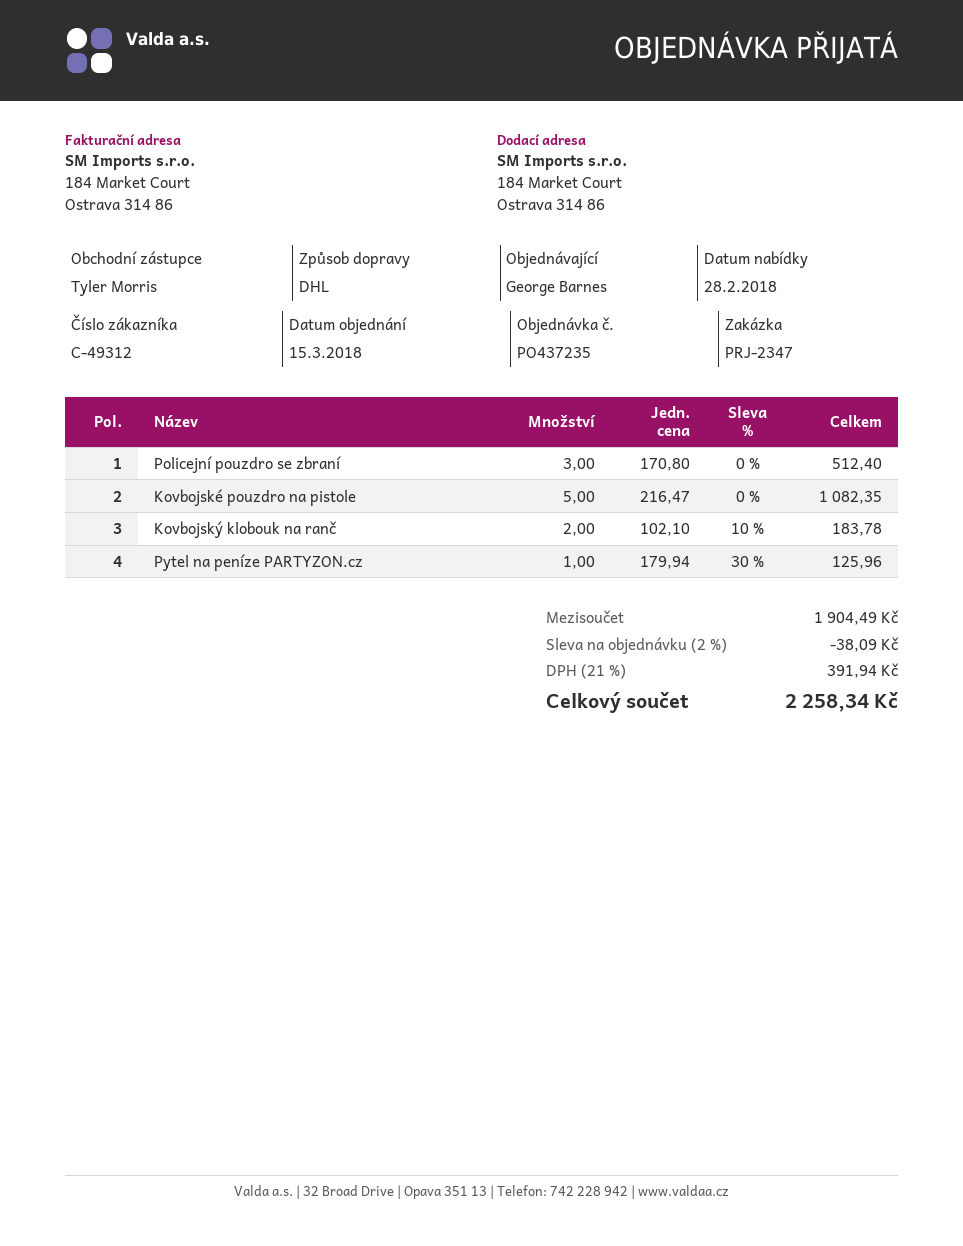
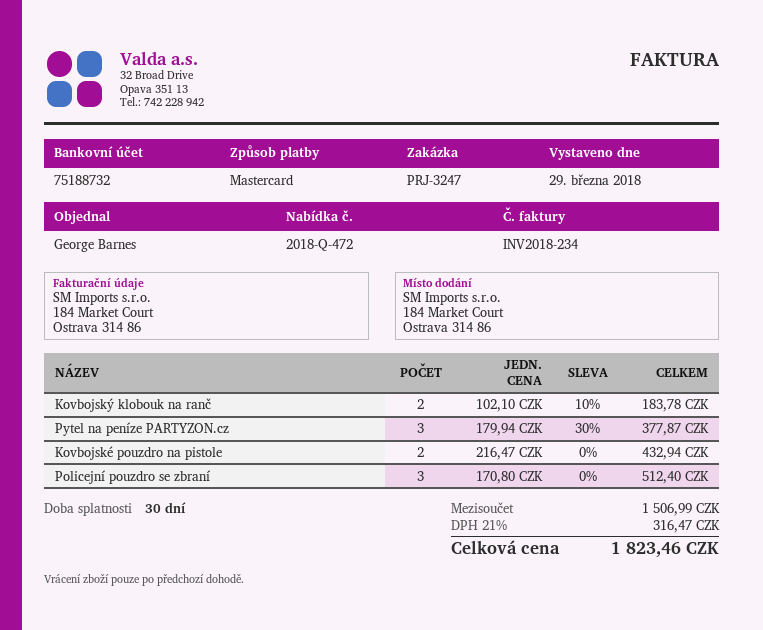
reference: PRJ-2347 -> PRJ-3247
Kovbojské pouzdro na pistole: 5 x 216.47 = 1082.35 -> 2 x 216.47 = 432.94
Pytel na peníze PARTYZON.cz: 1 x 179.94 - 30% = 125.96 -> 3 x 179.94 - 30% = 377.87
subtotal: 1904.49 -> 1506.99
discount: 2% = 38.09 -> none
tax: 21% = 391.94 -> 21% = 316.47
total: 2258.34 -> 1823.46

